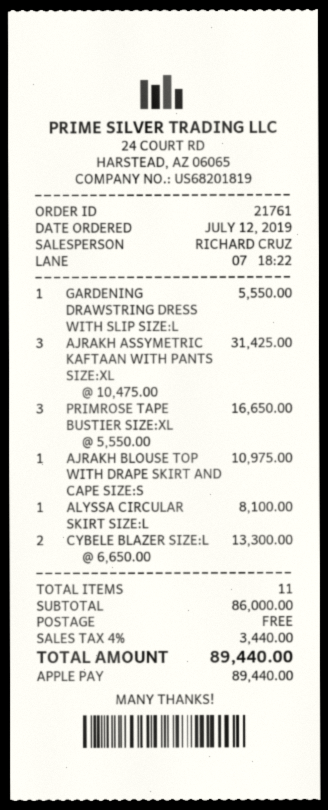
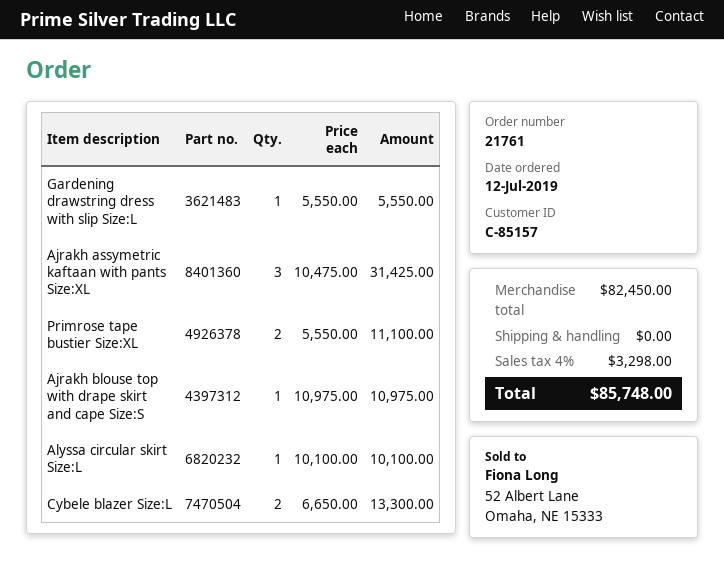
PRIMROSE TAPE BUSTIER SIZE:XL: 3 x 5550.00 = 16650.00 -> 2 x 5550.00 = 11100.00
ALYSSA CIRCULAR SKIRT SIZE:L: 1 x 8100.00 = 8100.00 -> 1 x 10100.00 = 10100.00
subtotal: 86000.00 -> 82450.00
tax: 4% = 3440.00 -> 4% = 3298.00
total: 89440.00 -> 85748.00

